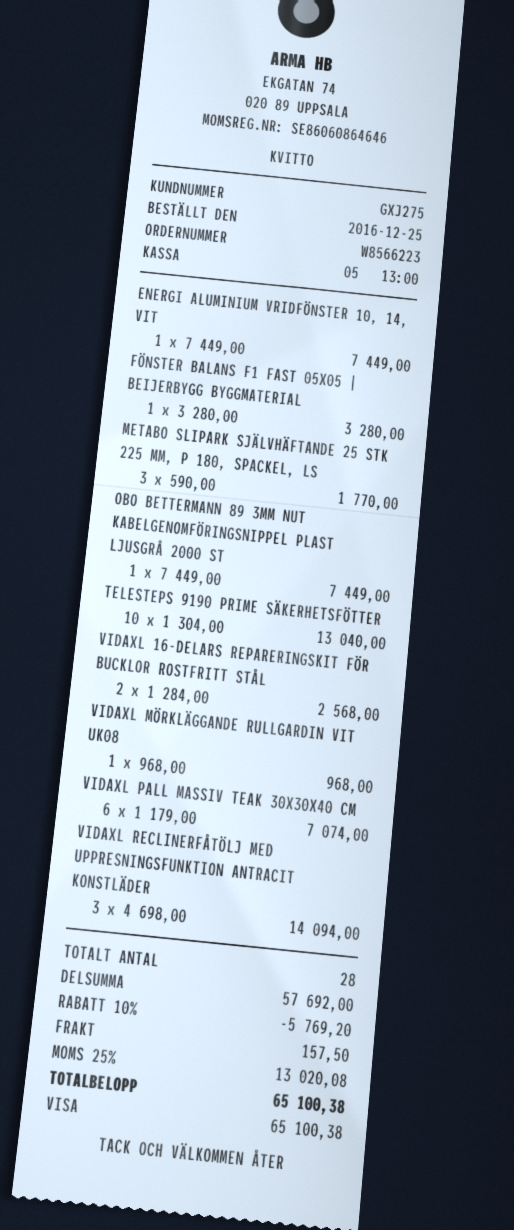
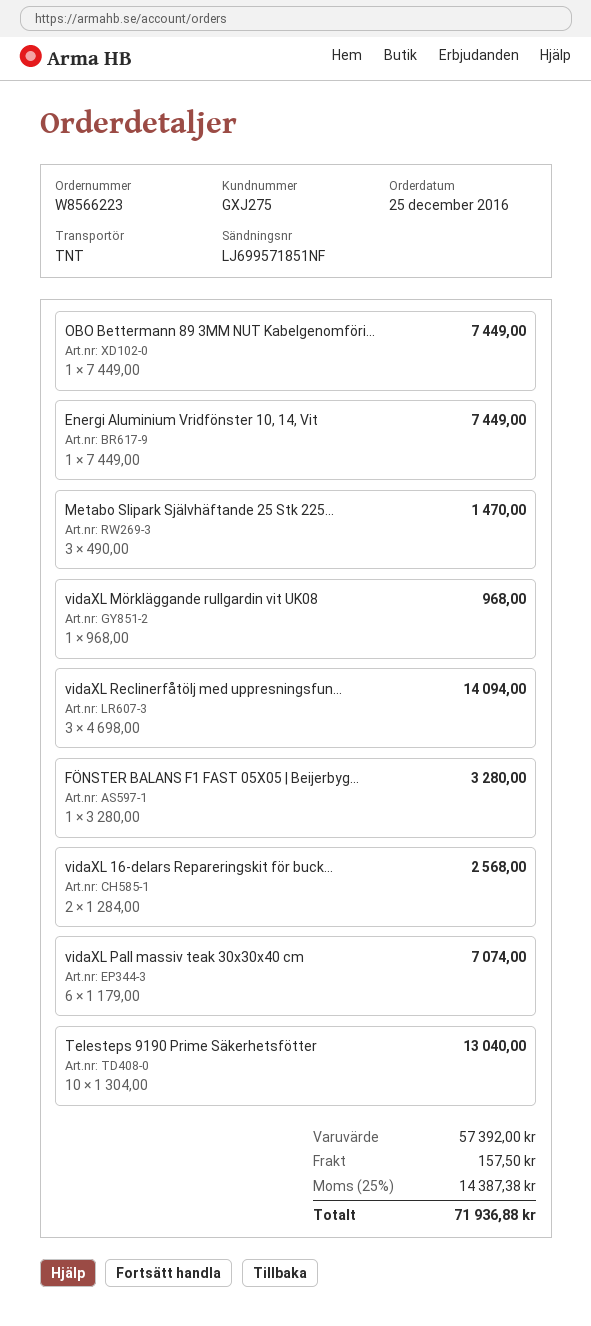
METABO SLIPARK SJÄLVHÄFTANDE 25 STK 225 MM, P 180, SPACKEL, LS: 3 x 590.00 = 1770.00 -> 3 x 490.00 = 1470.00
subtotal: 57692.00 -> 57392.00
discount: 10% = 5769.20 -> none
tax: 25% = 13020.08 -> 25% = 14387.38
total: 65100.38 -> 71936.88

